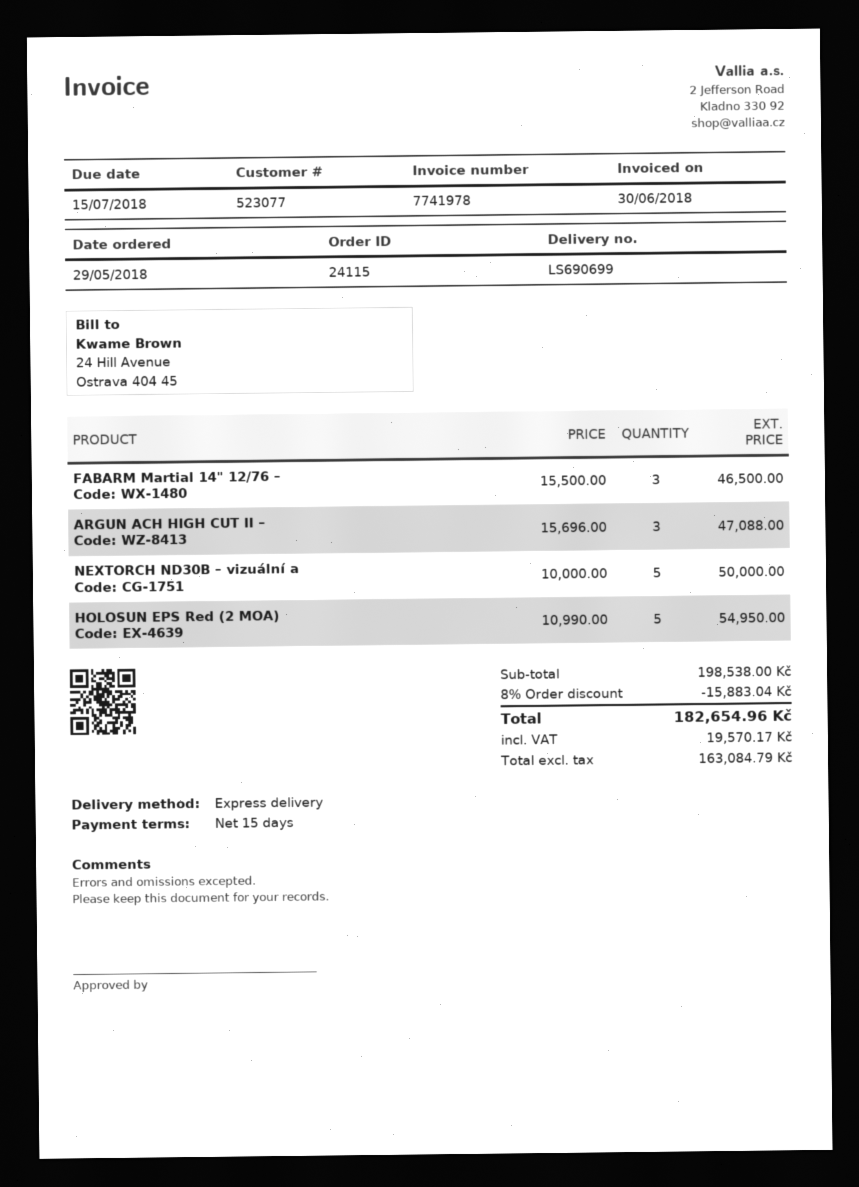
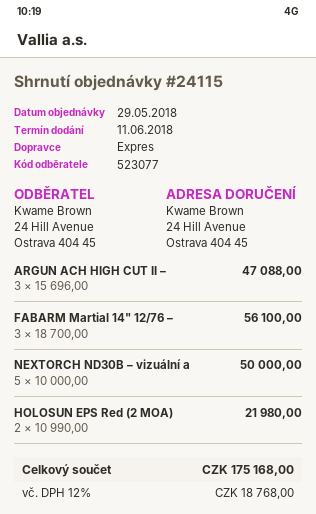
FABARM Martial 14" 12/76 –: 3 x 15500.00 = 46500.00 -> 3 x 18700.00 = 56100.00
HOLOSUN EPS Red (2 MOA): 5 x 10990.00 = 54950.00 -> 2 x 10990.00 = 21980.00
discount: 8% = 15883.04 -> none
tax: 19570.17 -> 18768.00
total: 182654.96 -> 175168.00

